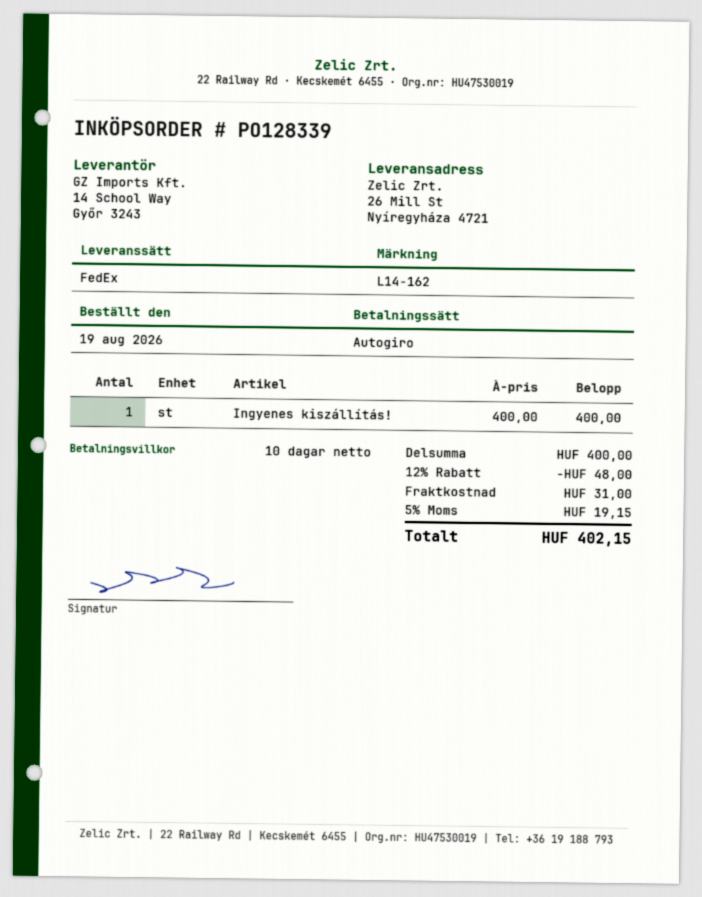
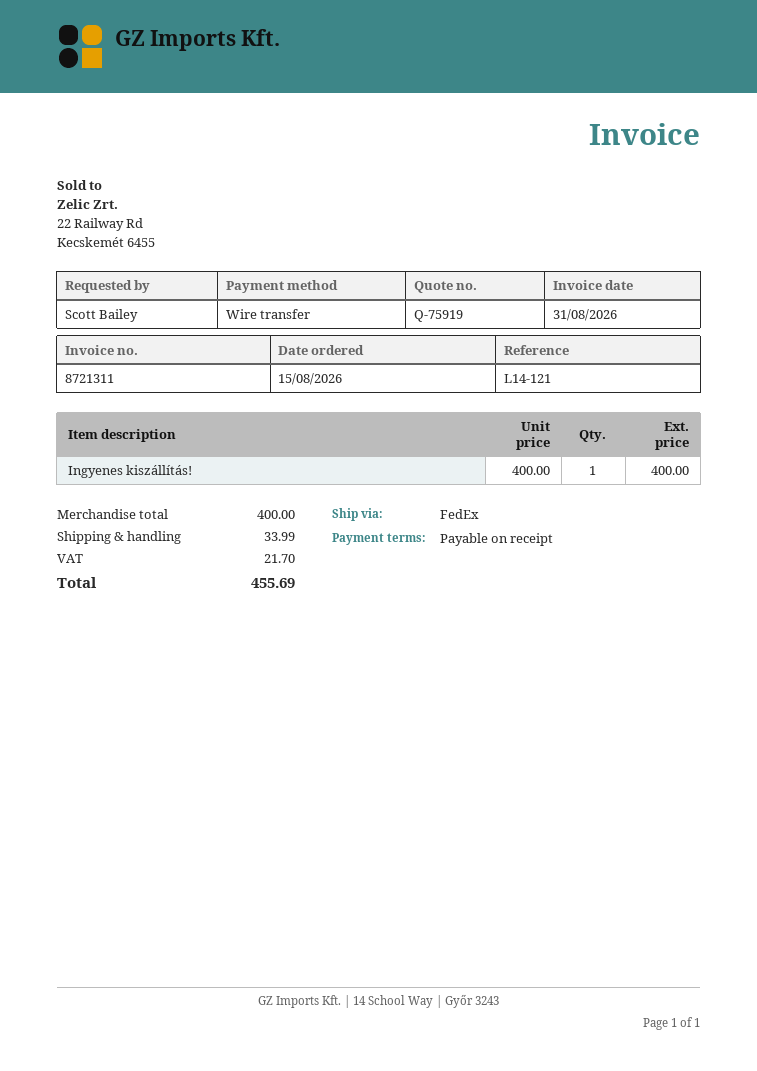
order date: 2026-08-19 -> 2026-08-15
payment terms: 10 days -> on receipt
reference: L14-162 -> L14-121
payment method: direct debit -> bank transfer
discount: 12% = 48.00 -> none
shipping: 31.00 -> 33.99
tax: 19.15 -> 21.70
total: 402.15 -> 455.69

